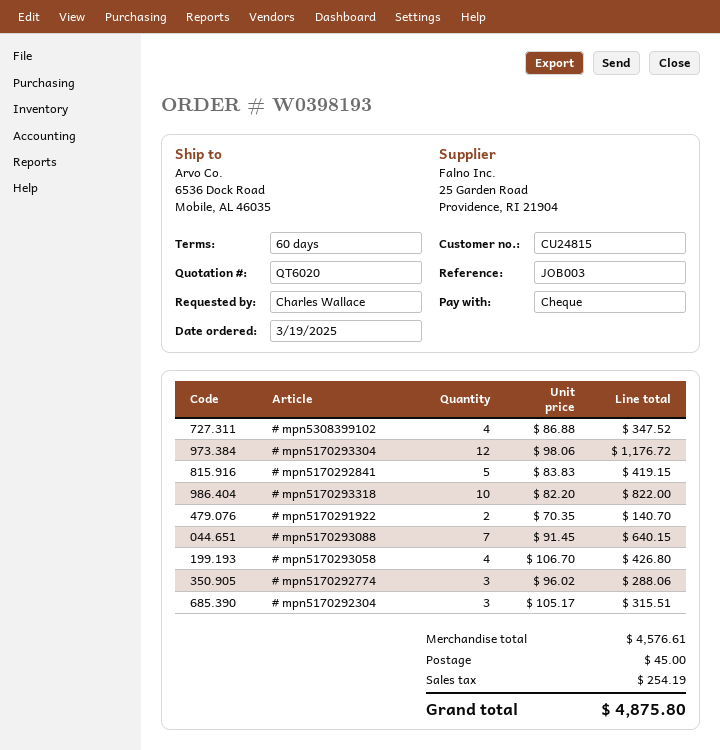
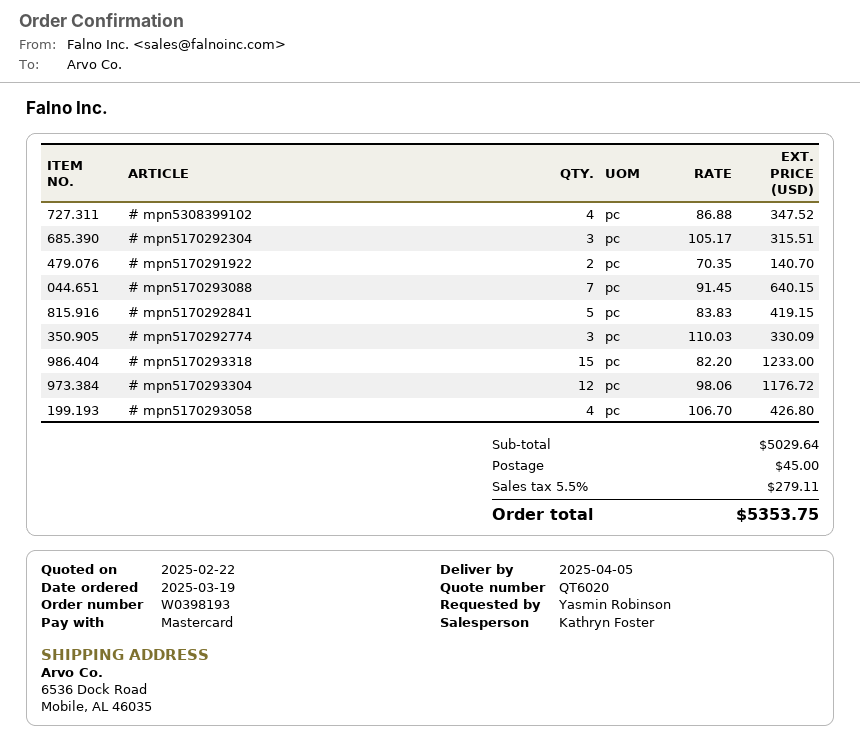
ordered by: Charles Wallace -> Yasmin Robinson
payment method: cheque -> Mastercard
# mpn5170293318: 10 x 82.20 = 822.00 -> 15 x 82.20 = 1233.00
# mpn5170292774: 3 x 96.02 = 288.06 -> 3 x 110.03 = 330.09
subtotal: 4576.61 -> 5029.64
tax: 254.19 -> 279.11
total: 4875.80 -> 5353.75

